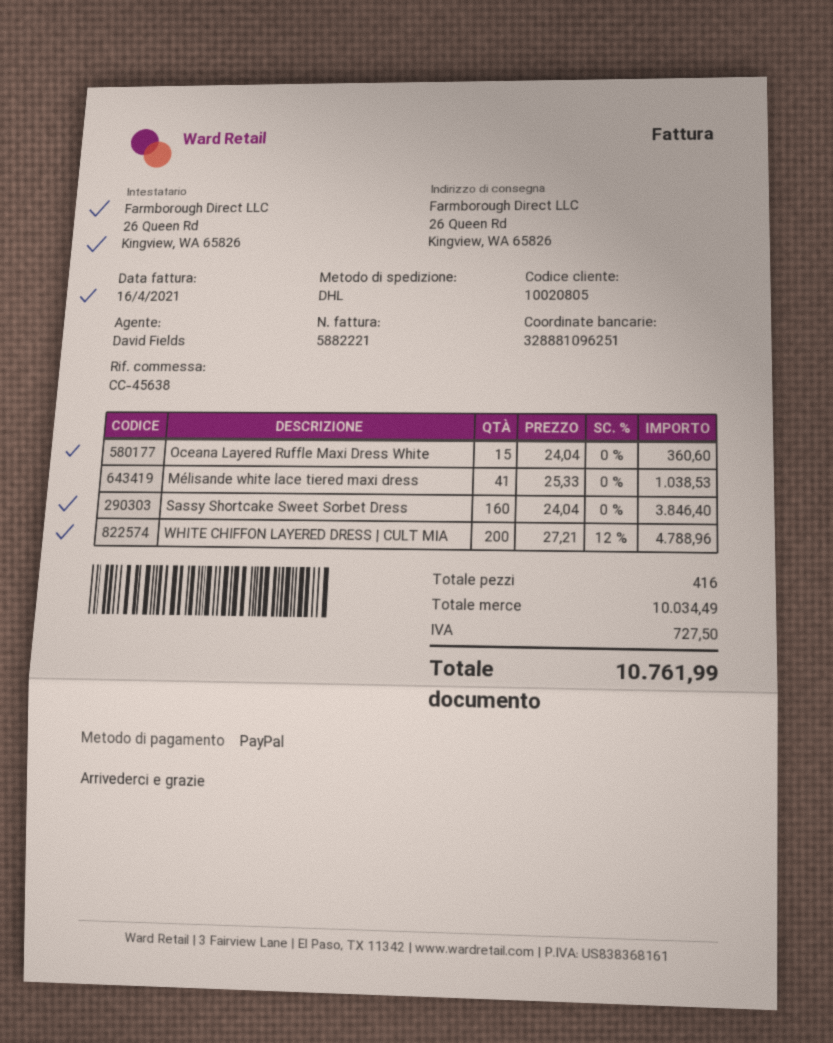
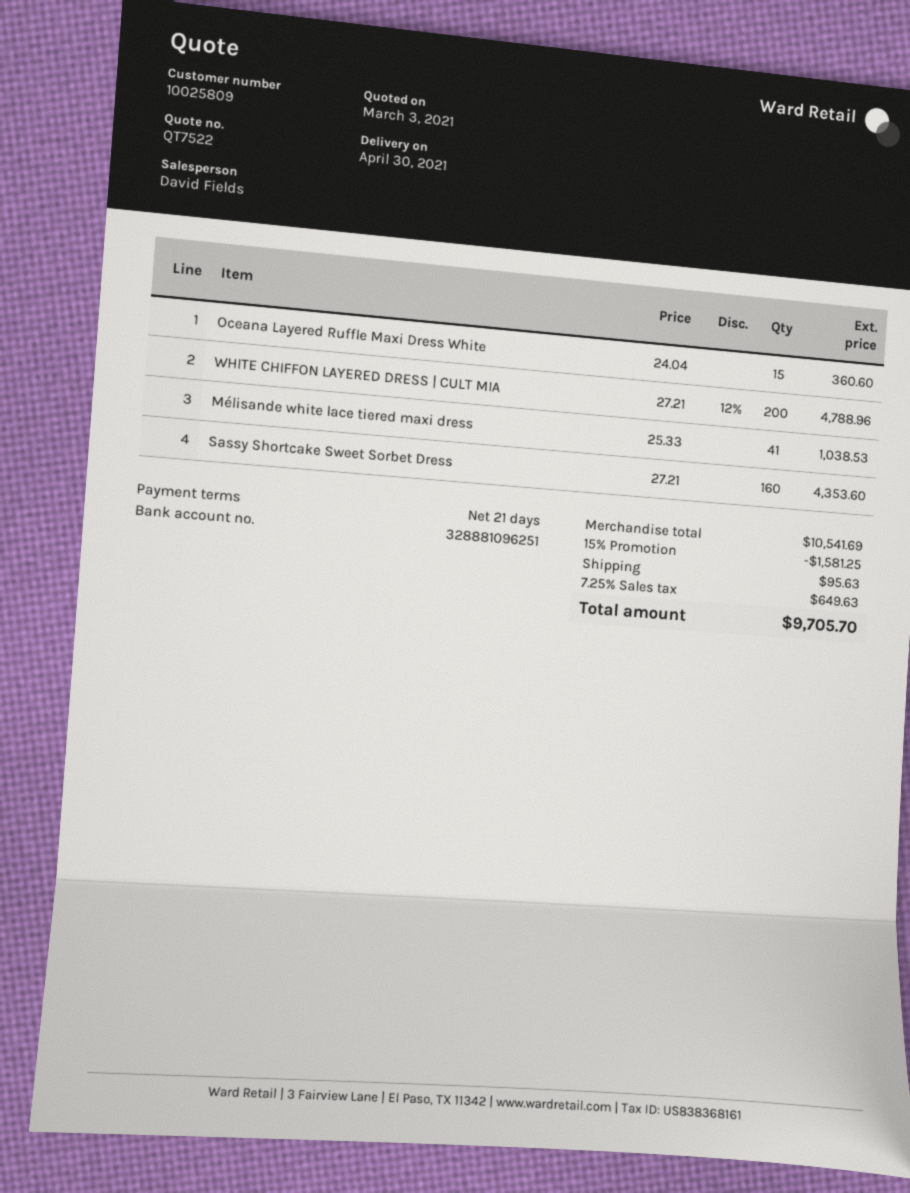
customer number: 10020805 -> 10025809
Sassy Shortcake Sweet Sorbet Dress: 160 x 24.04 = 3846.40 -> 160 x 27.21 = 4353.60
subtotal: 10034.49 -> 10541.69
discount: none -> 15% = 1581.25
shipping: none -> 95.63
tax: 727.50 -> 649.63
total: 10761.99 -> 9705.70

